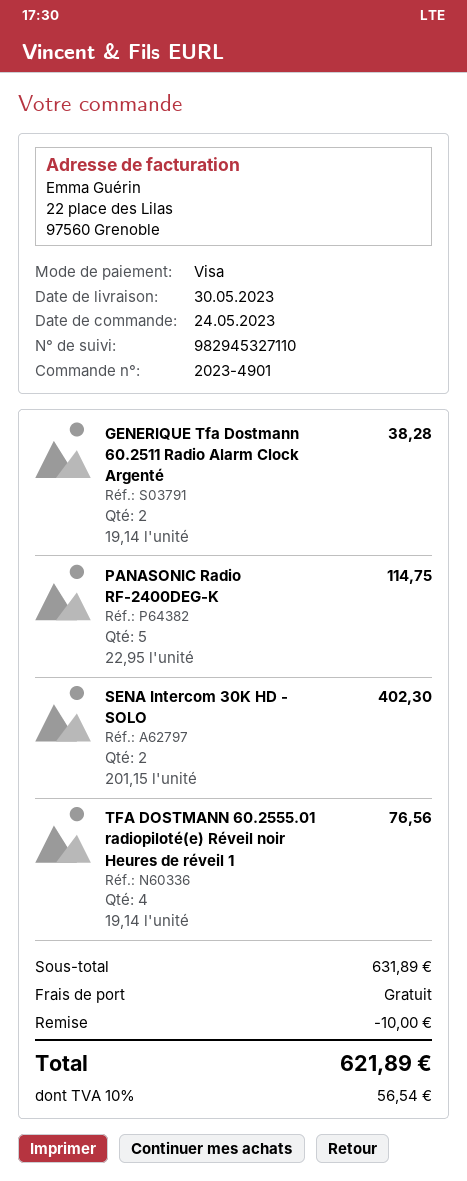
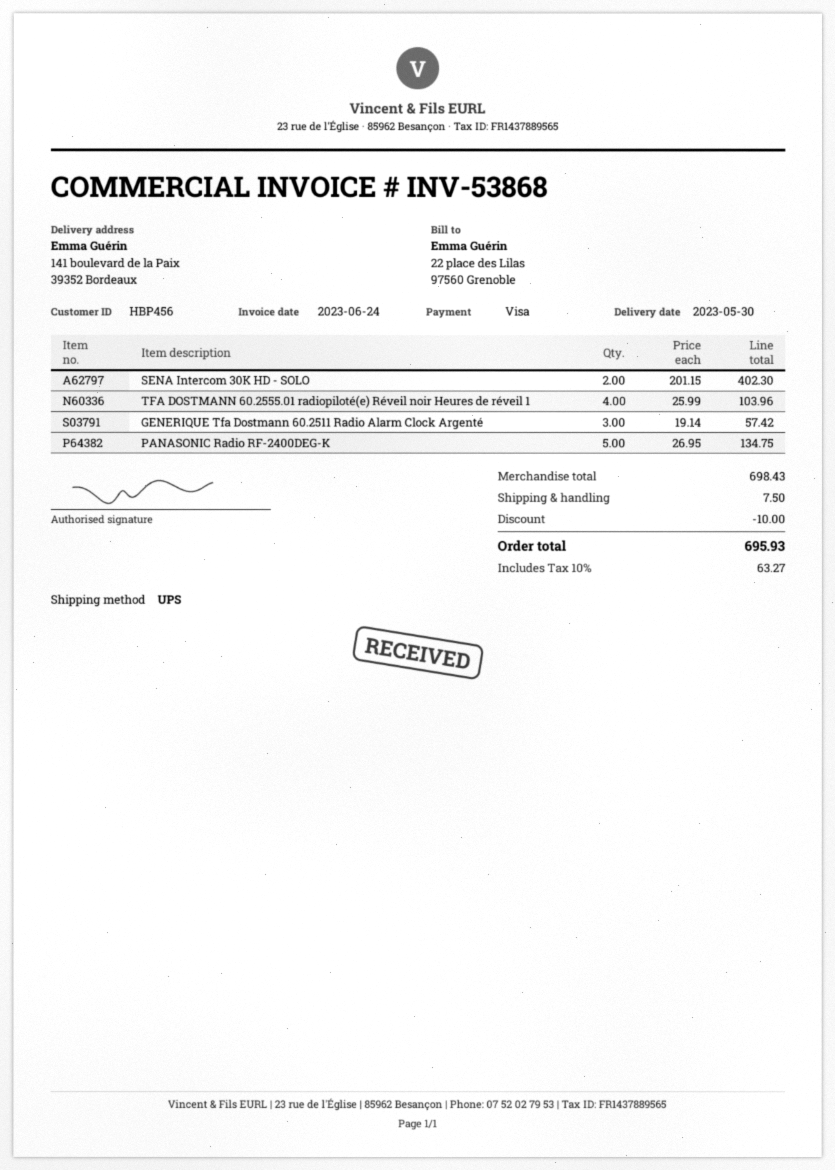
GENERIQUE Tfa Dostmann 60.2511 Radio Alarm Clock Argenté: 2 x 19.14 = 38.28 -> 3 x 19.14 = 57.42
PANASONIC Radio RF-2400DEG-K: 5 x 22.95 = 114.75 -> 5 x 26.95 = 134.75
TFA DOSTMANN 60.2555.01 radiopiloté(e) Réveil noir Heures de réveil 1: 4 x 19.14 = 76.56 -> 4 x 25.99 = 103.96
subtotal: 631.89 -> 698.43
shipping: 0.00 -> 7.50
tax: 10% = 56.54 -> 10% = 63.27
total: 621.89 -> 695.93

